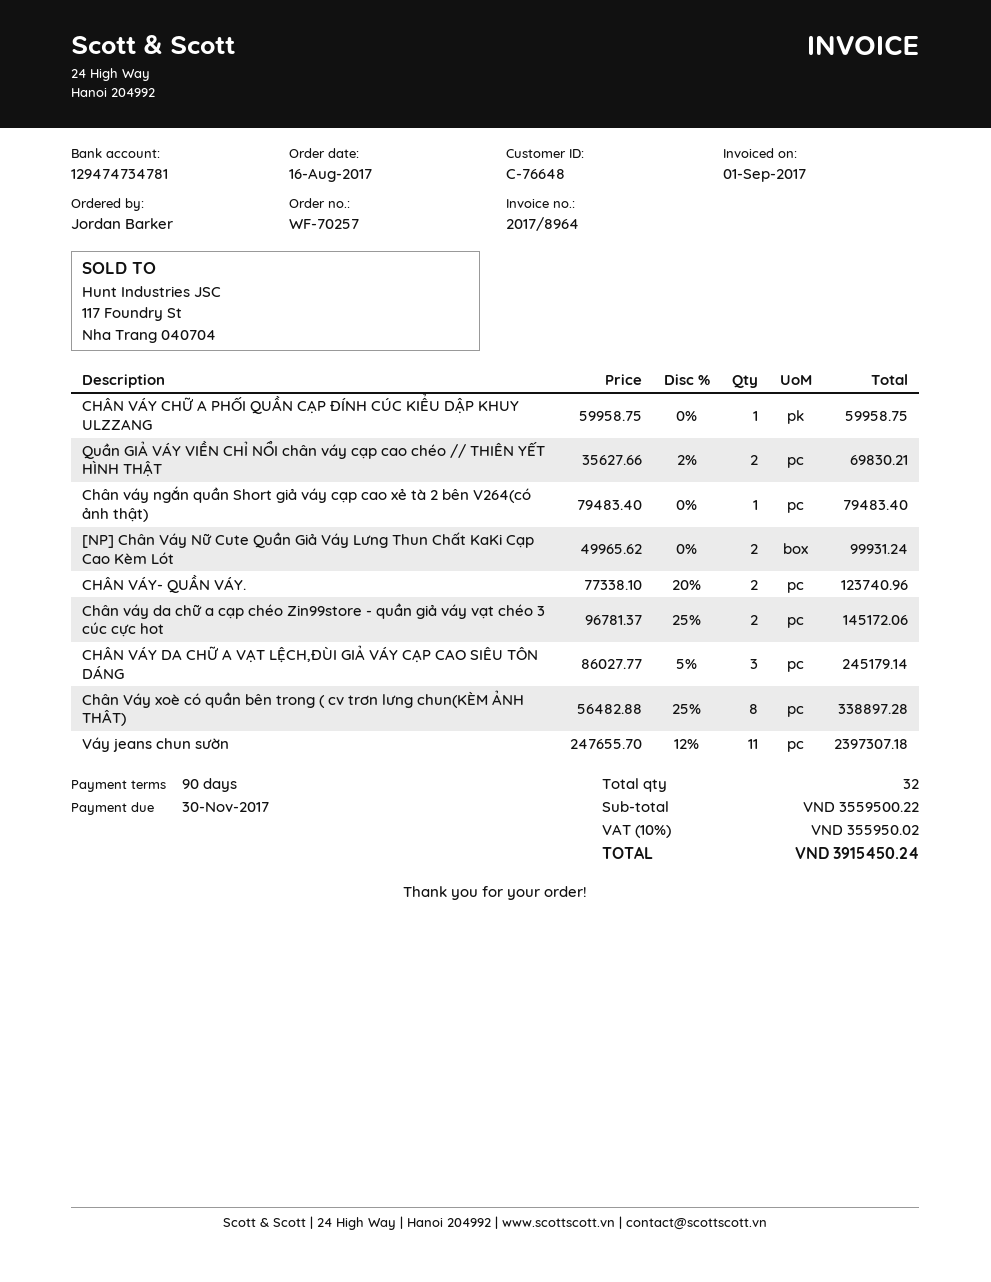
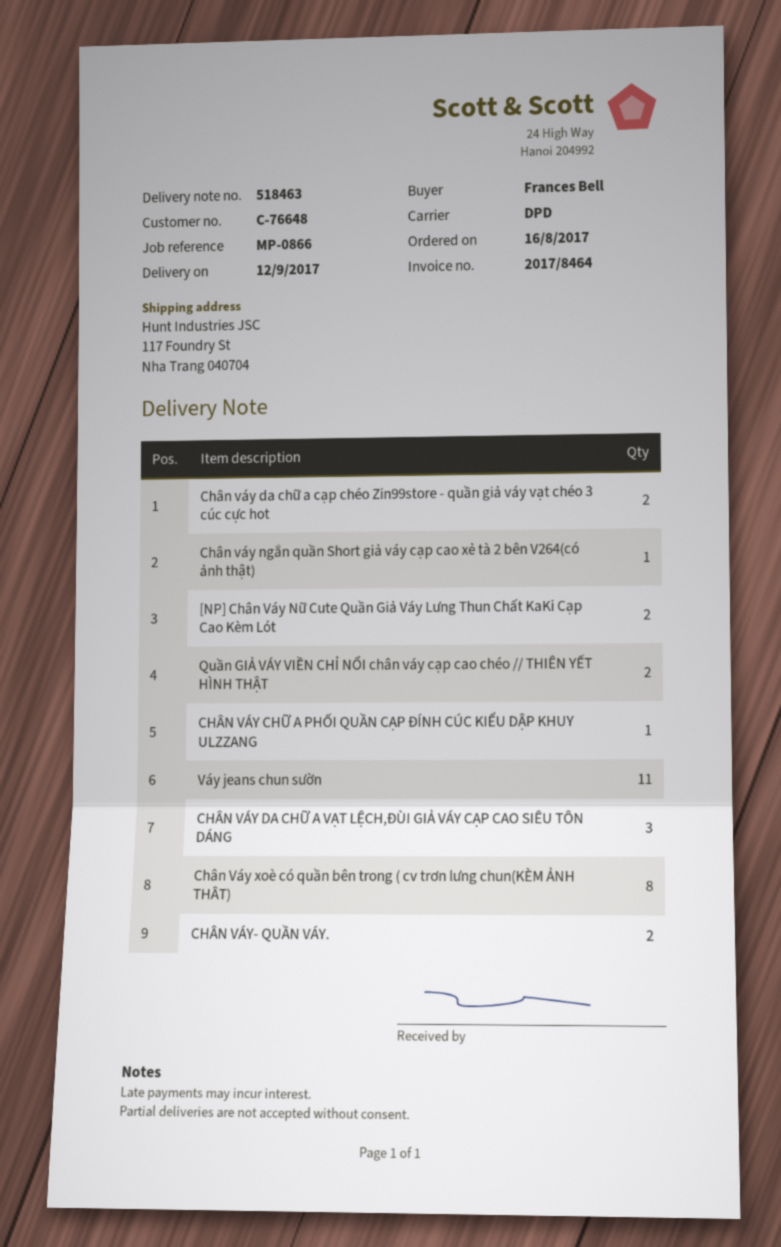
invoice number: 2017/8964 -> 2017/8464
ordered by: Jordan Barker -> Frances Bell

